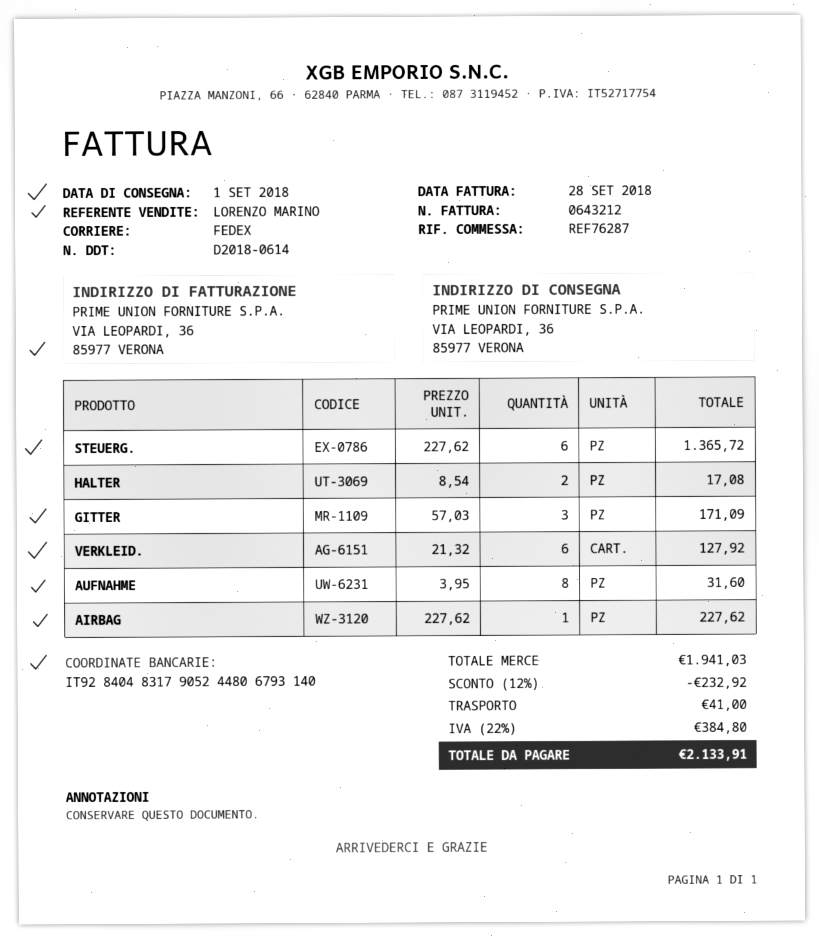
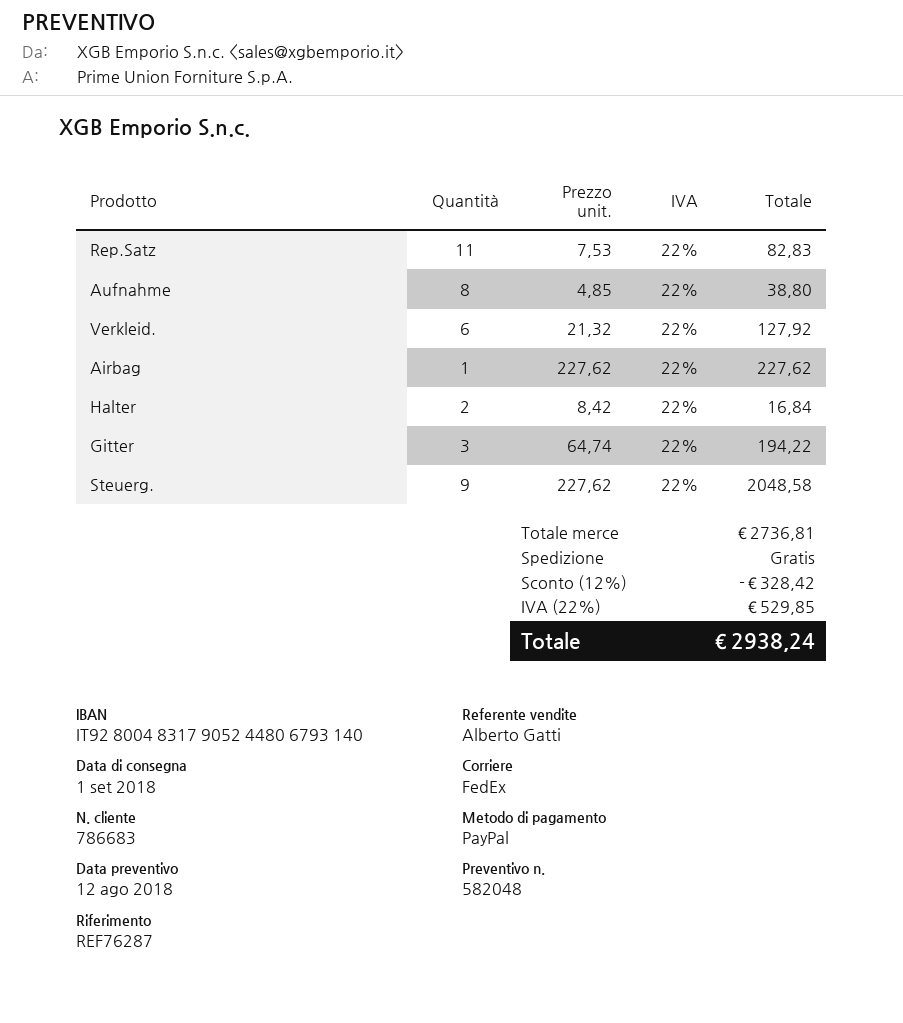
sales rep: LORENZO MARINO -> Alberto Gatti
bank account: IT9284048317905244806793140 -> IT9280048317905244806793140
STEUERG.: 6 x 227.62 = 1365.72 -> 9 x 227.62 = 2048.58
HALTER: 2 x 8.54 = 17.08 -> 2 x 8.42 = 16.84
GITTER: 3 x 57.03 = 171.09 -> 3 x 64.74 = 194.22
AUFNAHME: 8 x 3.95 = 31.60 -> 8 x 4.85 = 38.80
Rep.Satz: none -> 11 x 7.53 = 82.83
subtotal: 1941.03 -> 2736.81
discount: 12% = 232.92 -> 12% = 328.42
shipping: 41.00 -> 0.00
tax: 22% = 384.80 -> 22% = 529.85
total: 2133.91 -> 2938.24

